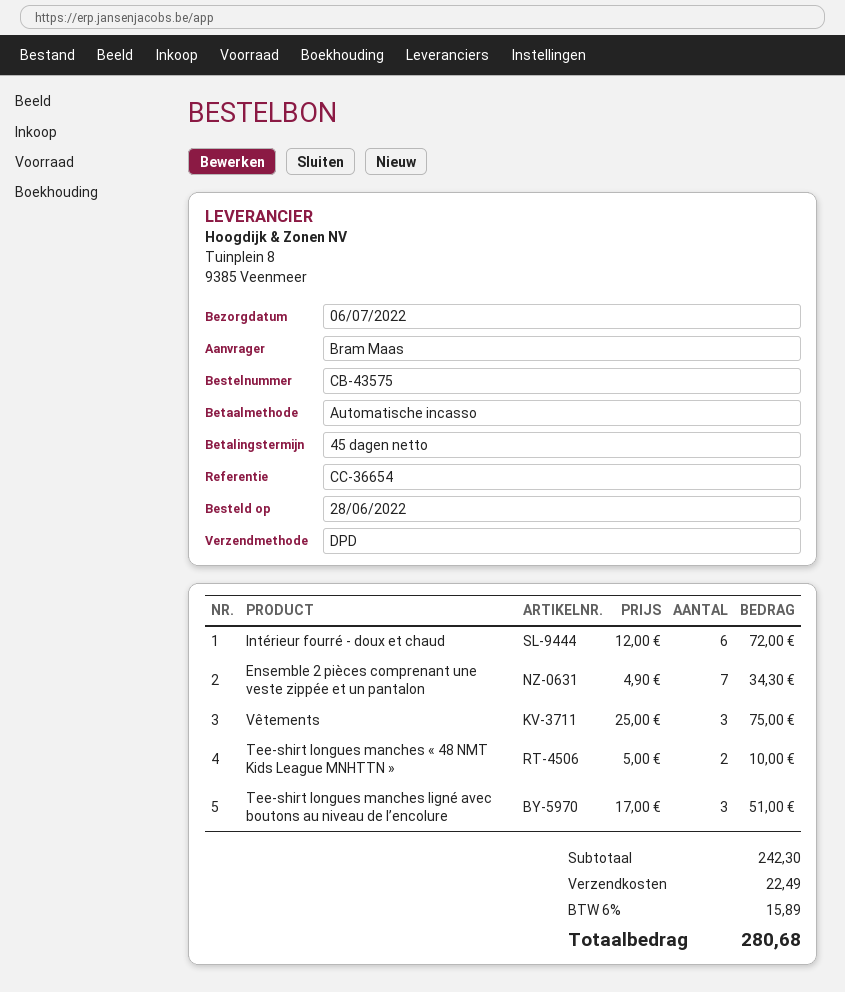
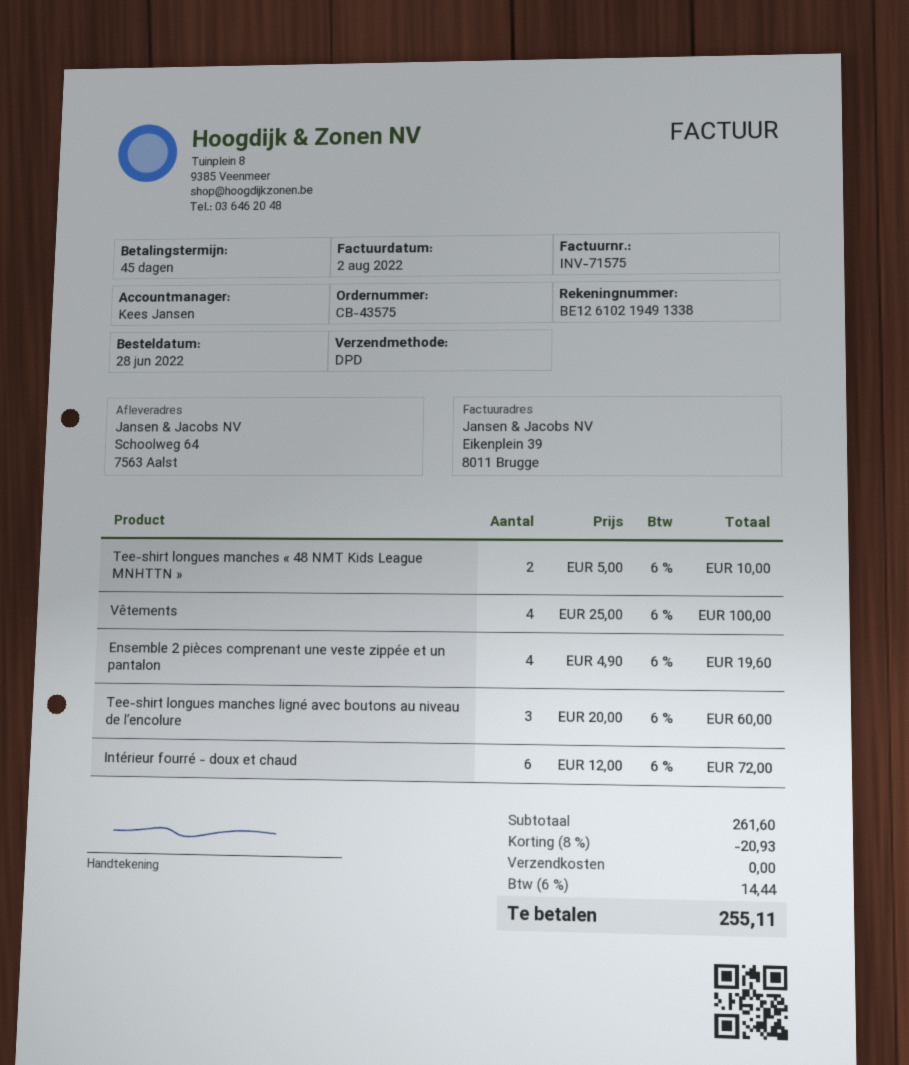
Ensemble 2 pièces comprenant une veste zippée et un pantalon: 7 x 4.90 = 34.30 -> 4 x 4.90 = 19.60
Vêtements: 3 x 25.00 = 75.00 -> 4 x 25.00 = 100.00
Tee-shirt longues manches ligné avec boutons au niveau de l’encolure: 3 x 17.00 = 51.00 -> 3 x 20.00 = 60.00
subtotal: 242.30 -> 261.60
discount: none -> 8% = 20.93
shipping: 22.49 -> 0.00
tax: 6% = 15.89 -> 6% = 14.44
total: 280.68 -> 255.11

